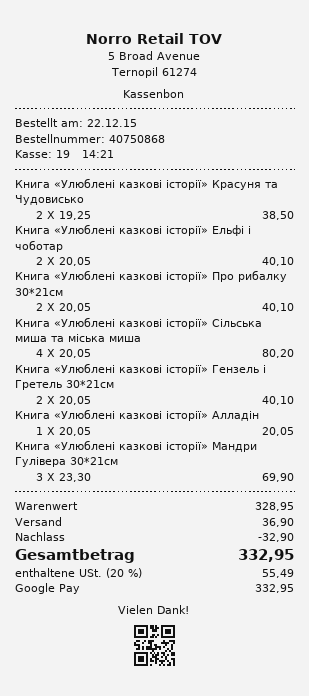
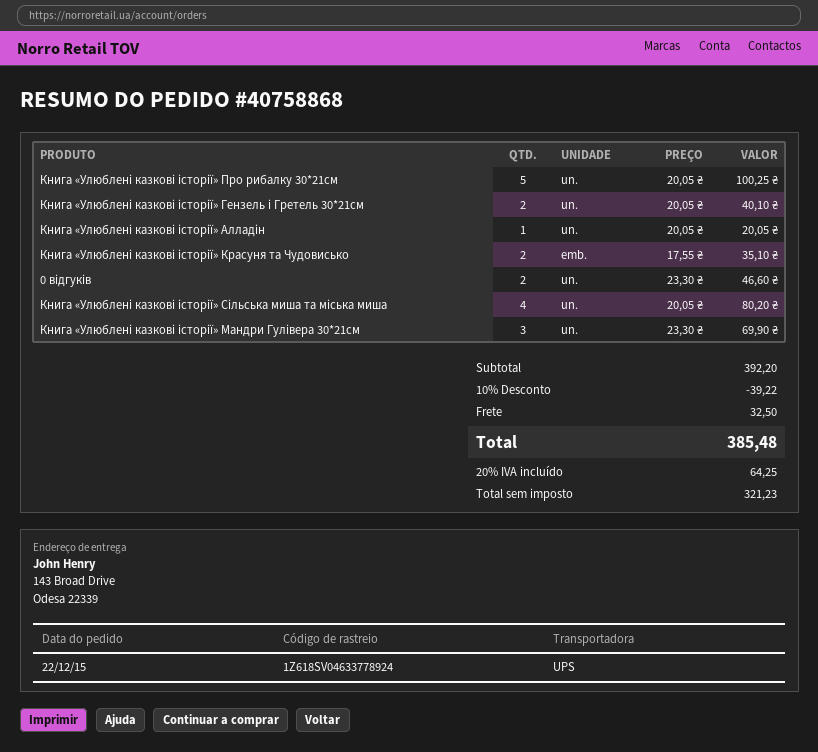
order number: 40750868 -> 40758868
Книга «Улюблені казкові історії» Красуня та Чудовисько: 2 x 19.25 = 38.50 -> 2 x 17.55 = 35.10
Книга «Улюблені казкові історії» Ельфі і чоботар: 2 x 20.05 = 40.10 -> none
Книга «Улюблені казкові історії» Про рибалку 30*21см: 2 x 20.05 = 40.10 -> 5 x 20.05 = 100.25
0 відгуків: none -> 2 x 23.30 = 46.60
subtotal: 328.95 -> 392.20
discount: 32.90 -> 39.22
shipping: 36.90 -> 32.50
tax: 20% = 55.49 -> 20% = 64.25
total: 332.95 -> 385.48

